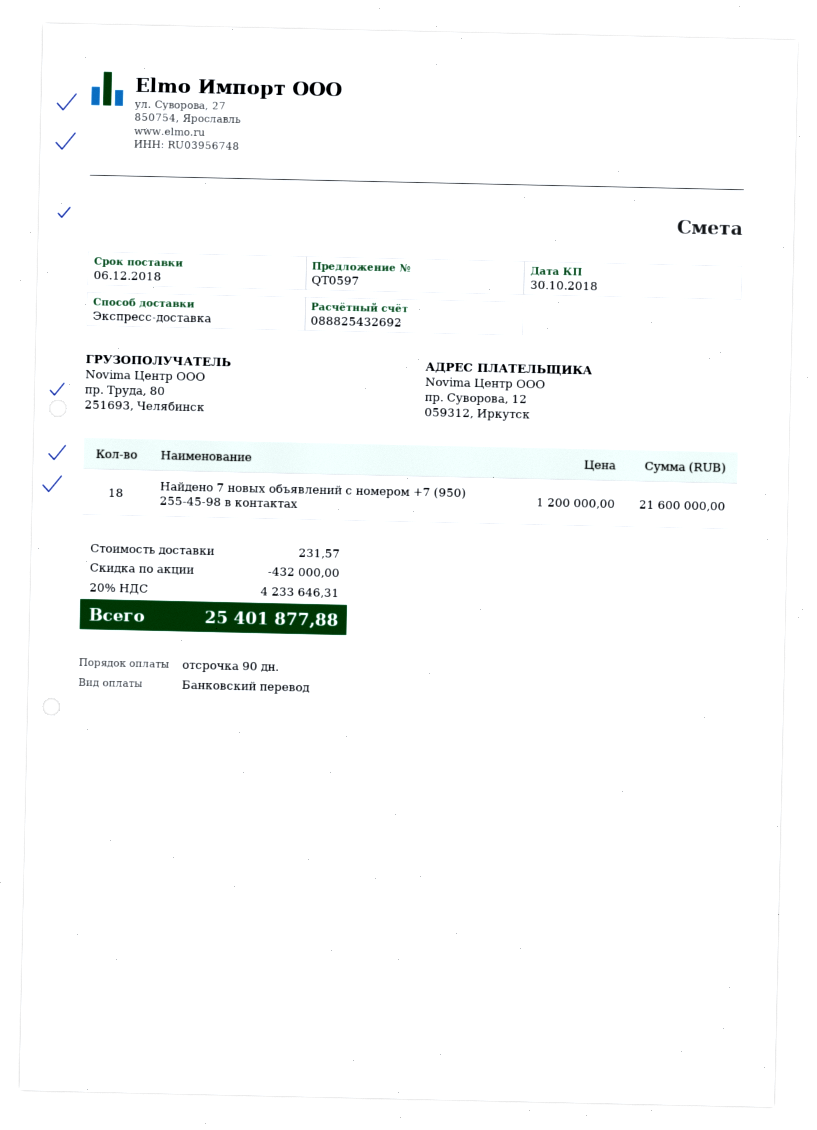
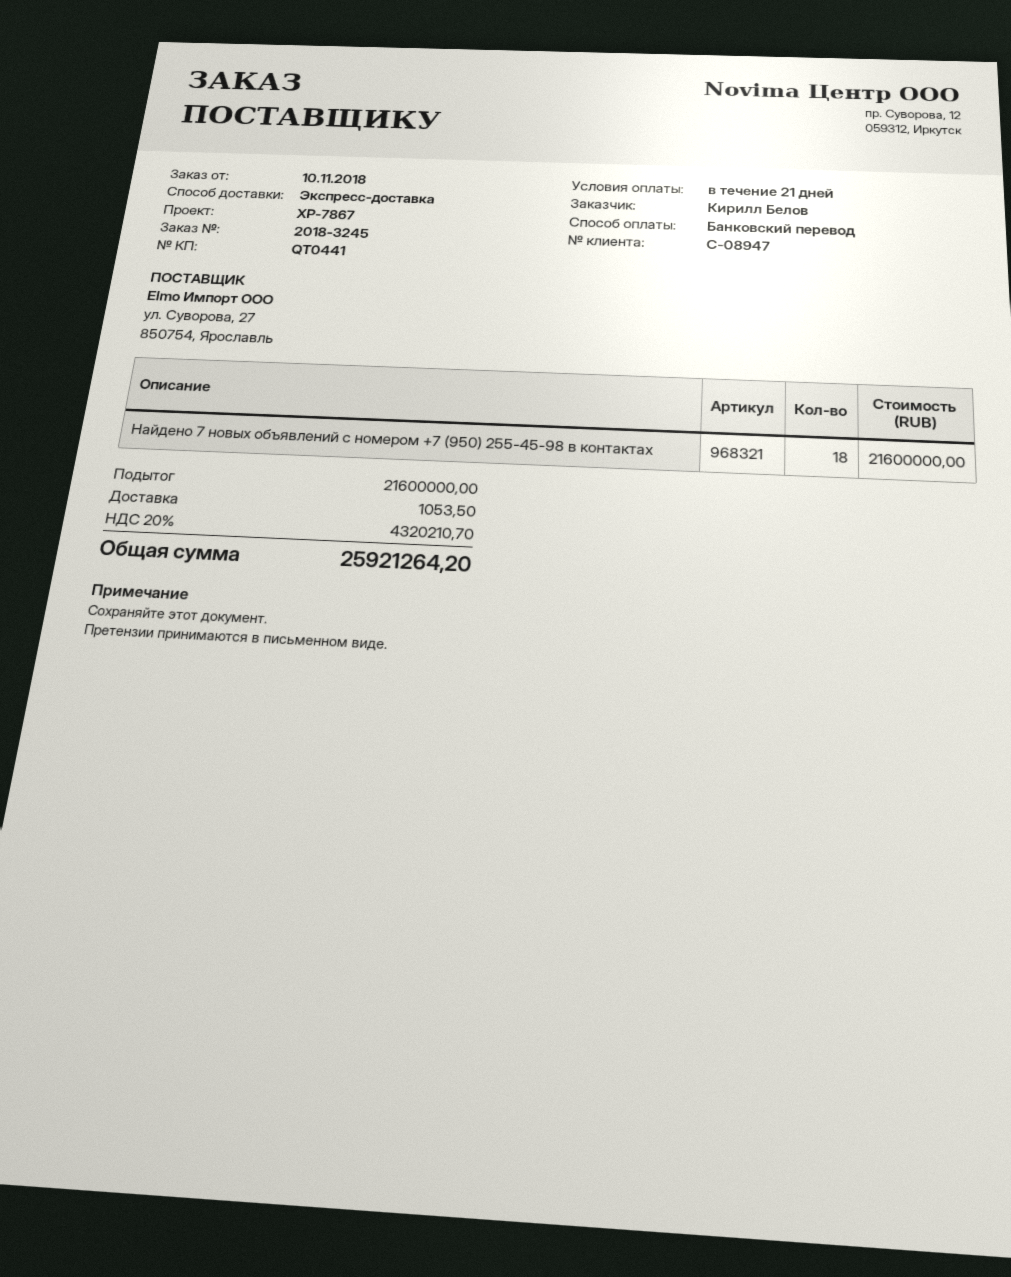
quote number: QT0597 -> QT0441
payment terms: 90 days -> 21 days
discount: 432000.00 -> none
shipping: 231.57 -> 1053.50
tax: 20% = 4233646.31 -> 20% = 4320210.70
total: 25401877.88 -> 25921264.20

